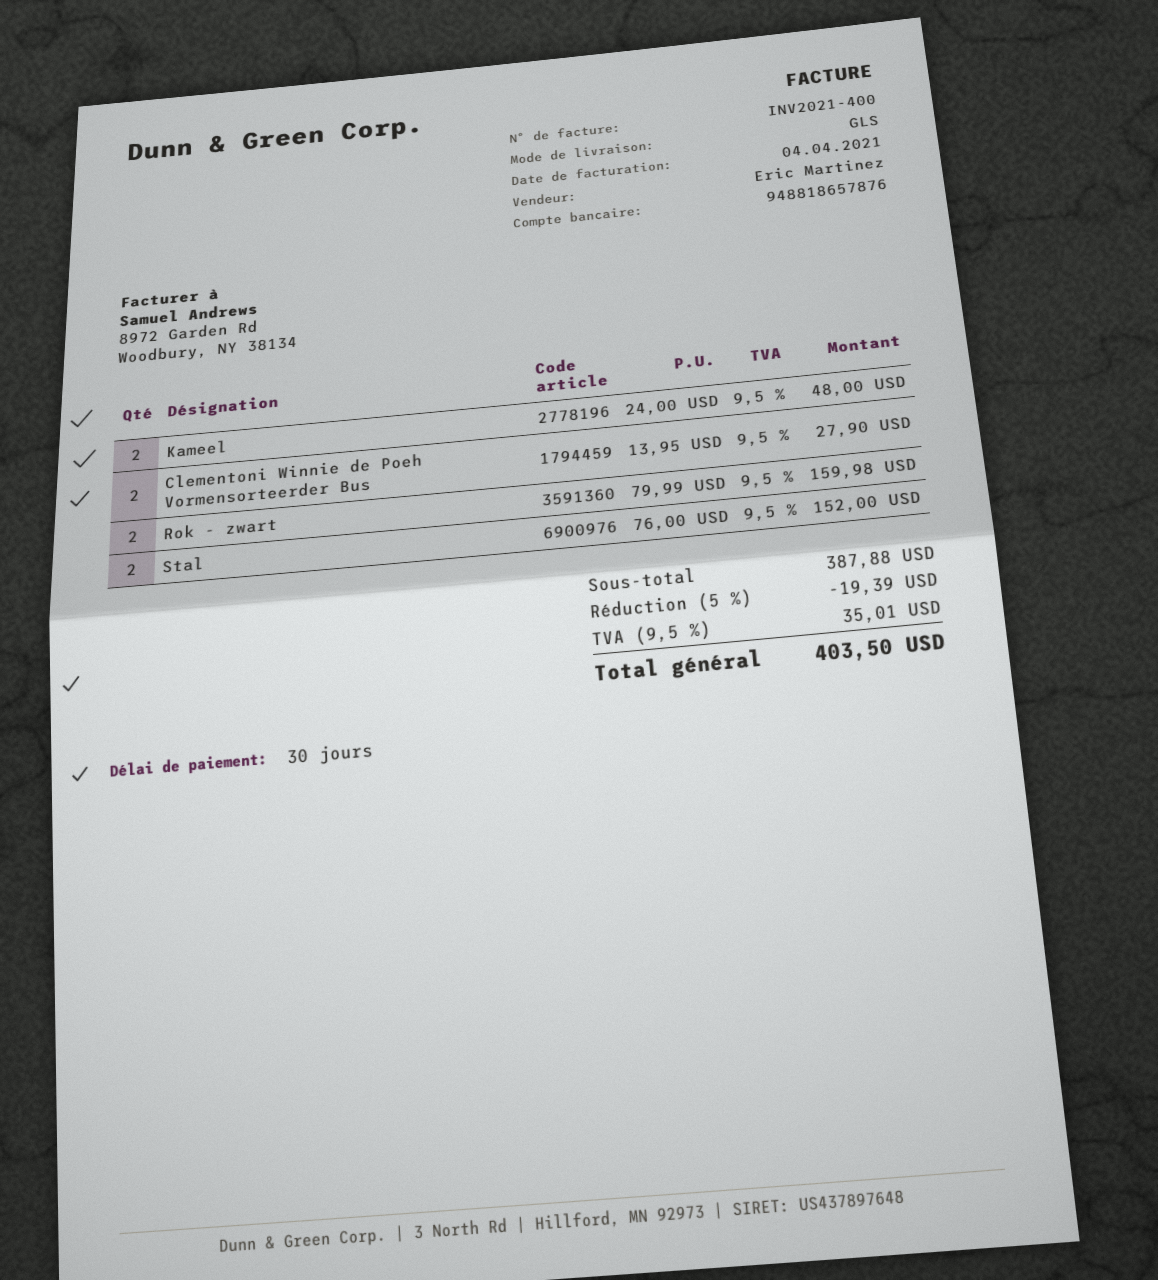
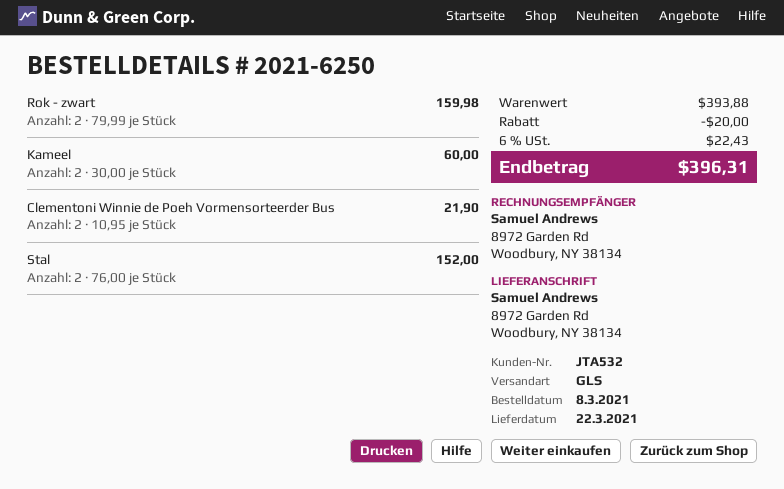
Kameel: 2 x 24.00 = 48.00 -> 2 x 30.00 = 60.00
Clementoni Winnie de Poeh Vormensorteerder Bus: 2 x 13.95 = 27.90 -> 2 x 10.95 = 21.90
subtotal: 387.88 -> 393.88
discount: 19.39 -> 20.00
tax: 9.5% = 35.01 -> 6% = 22.43
total: 403.50 -> 396.31

